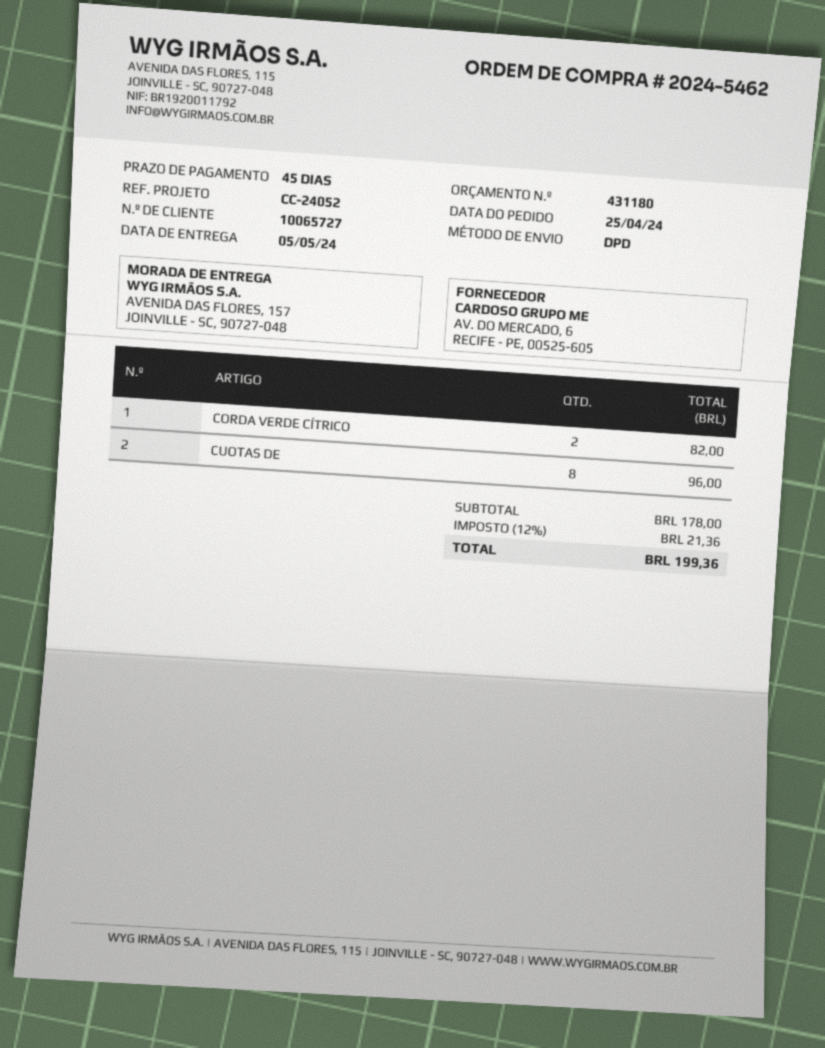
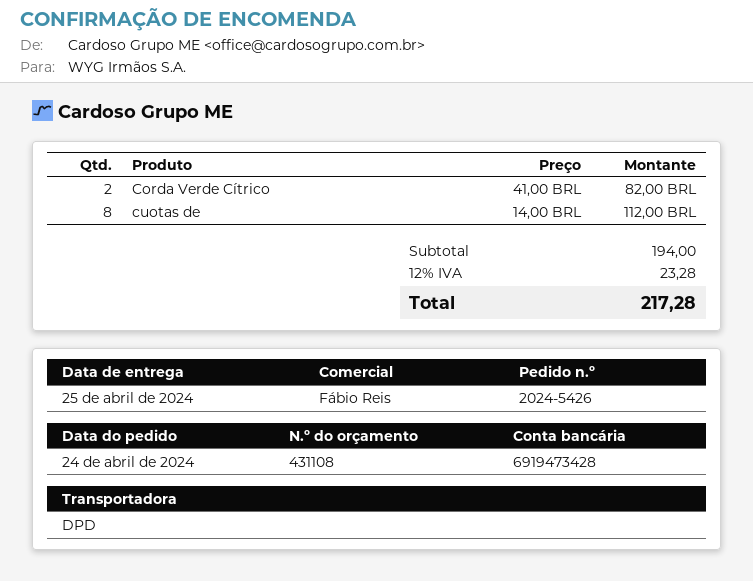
quote number: 431180 -> 431108
order number: 2024-5462 -> 2024-5426
order date: 2024-04-25 -> 2024-04-24
delivery date: 2024-05-05 -> 2024-04-25
CUOTAS DE: 8 for 96.00 -> 8 for 112.00
subtotal: 178.00 -> 194.00
tax: 12% = 21.36 -> 12% = 23.28
total: 199.36 -> 217.28

